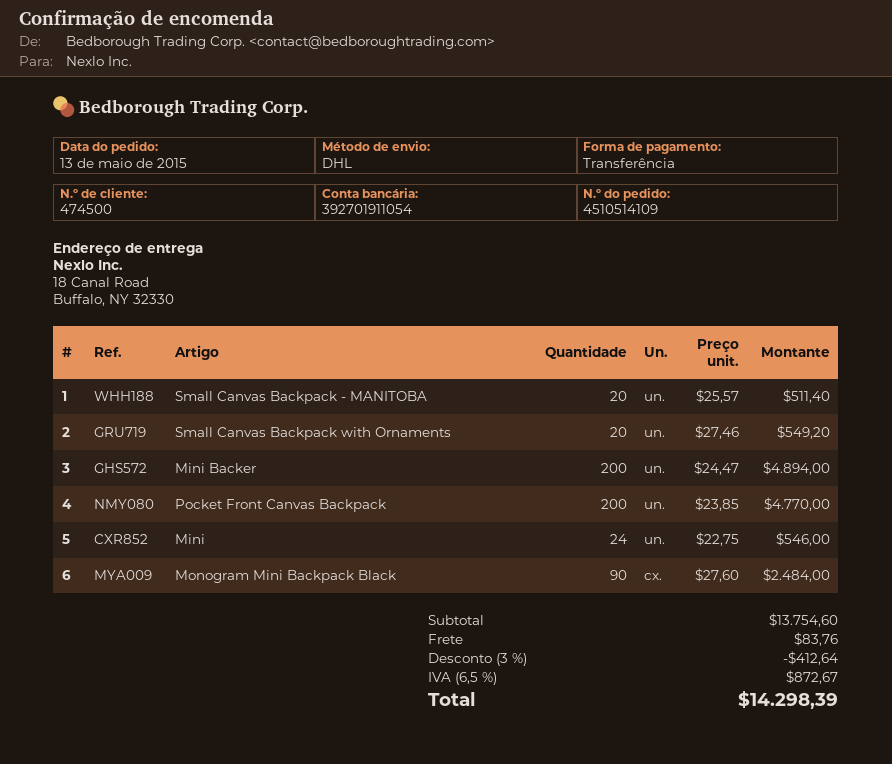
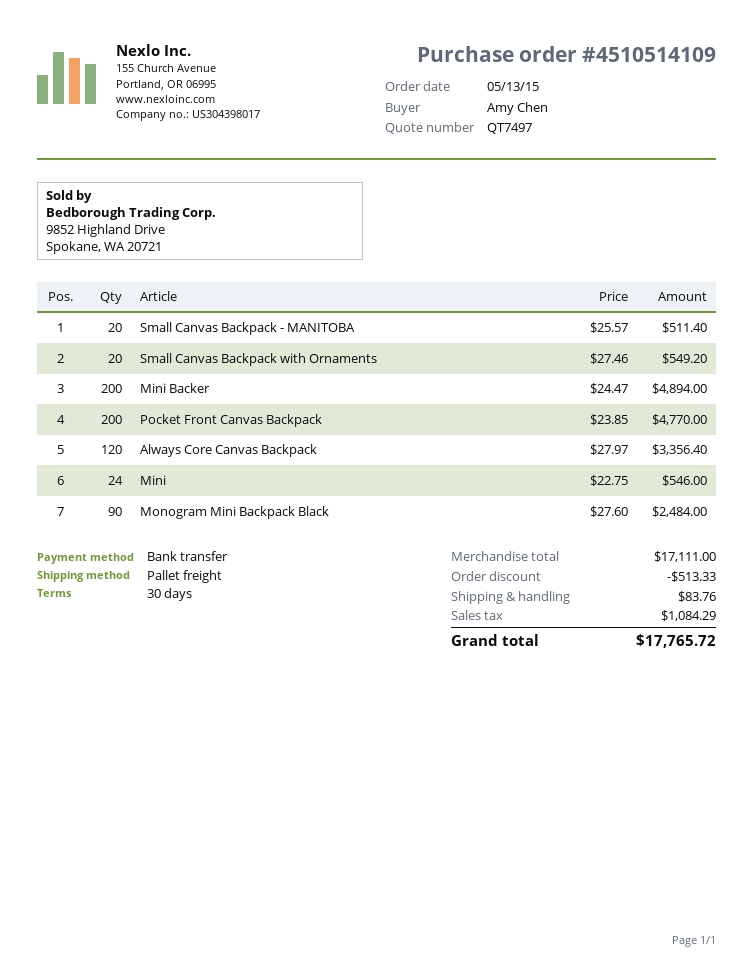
shipping method: DHL -> pallet freight
Always Core Canvas Backpack: none -> 120 x 27.97 = 3356.40
subtotal: 13754.60 -> 17111.00
discount: 412.64 -> 513.33
tax: 872.67 -> 1084.29
total: 14298.39 -> 17765.72

